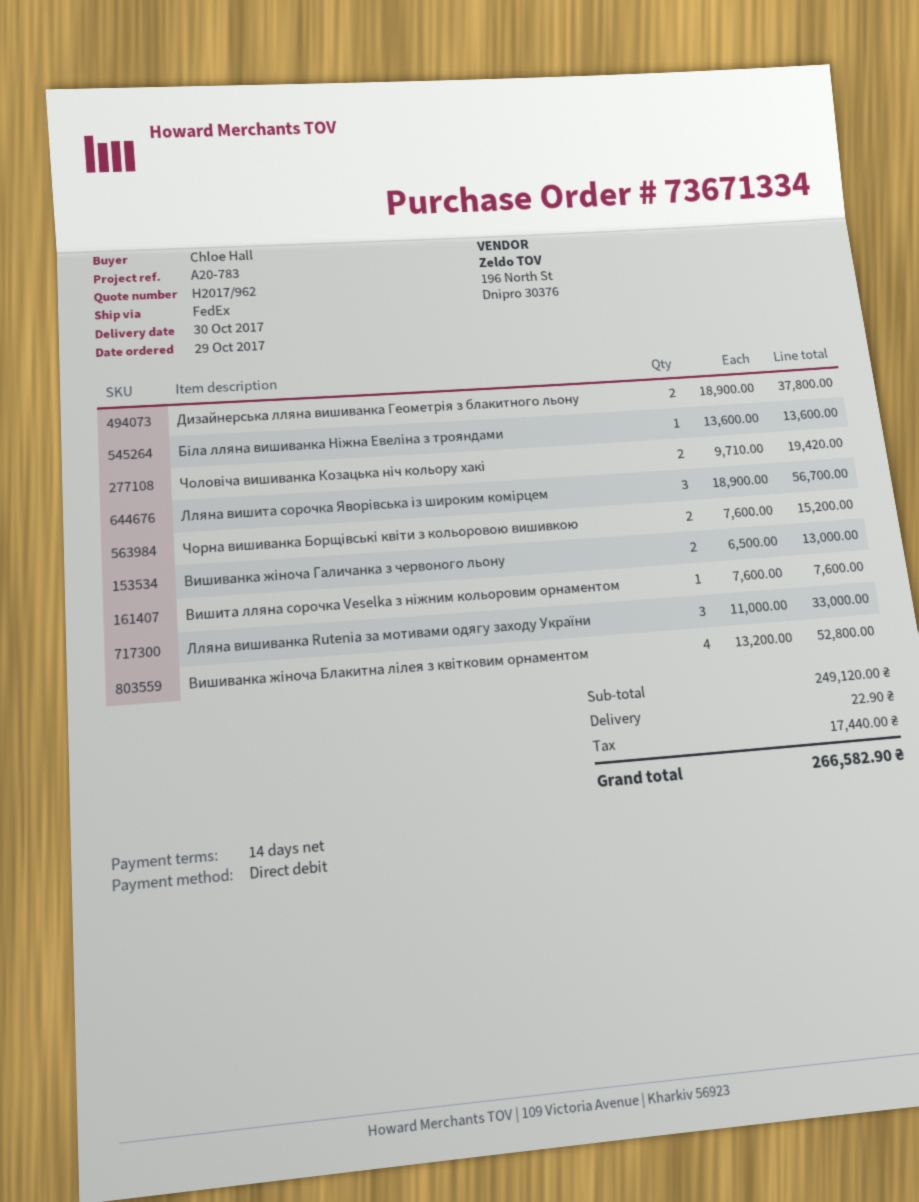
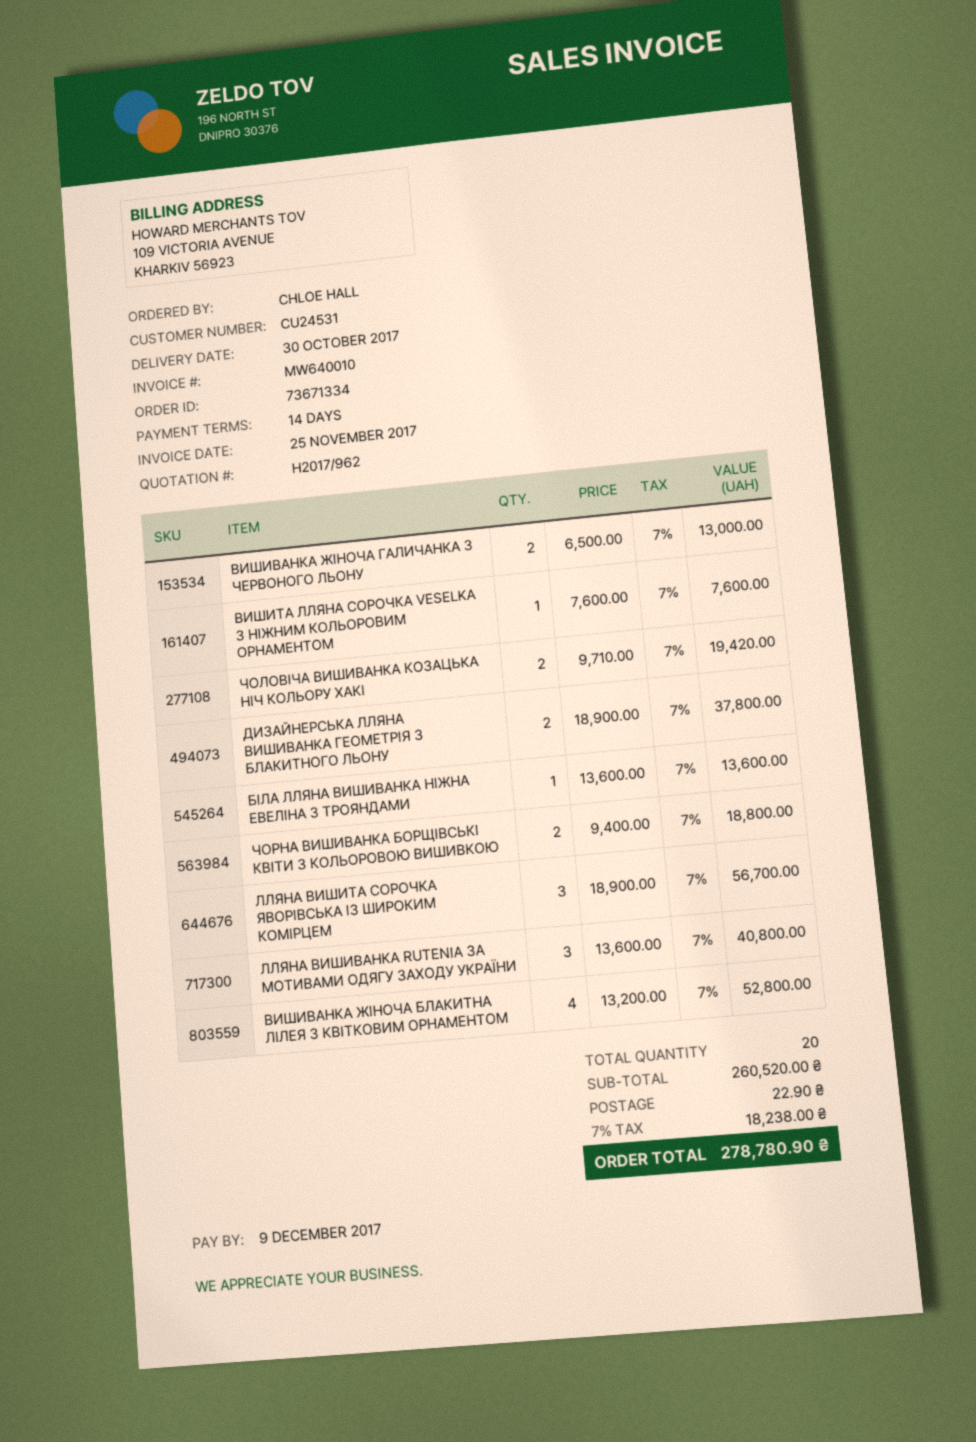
Чорна вишиванка Борщівські квіти з кольоровою вишивкою: 2 x 7600.00 = 15200.00 -> 2 x 9400.00 = 18800.00
Лляна вишиванка Rutenia за мотивами одягу заходу України: 3 x 11000.00 = 33000.00 -> 3 x 13600.00 = 40800.00
subtotal: 249120.00 -> 260520.00
tax: 17440.00 -> 18238.00
total: 266582.90 -> 278780.90

